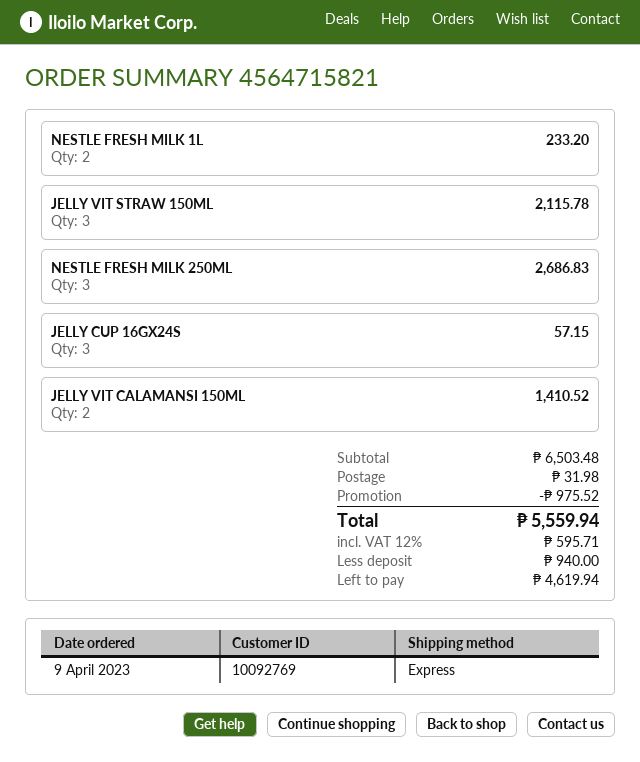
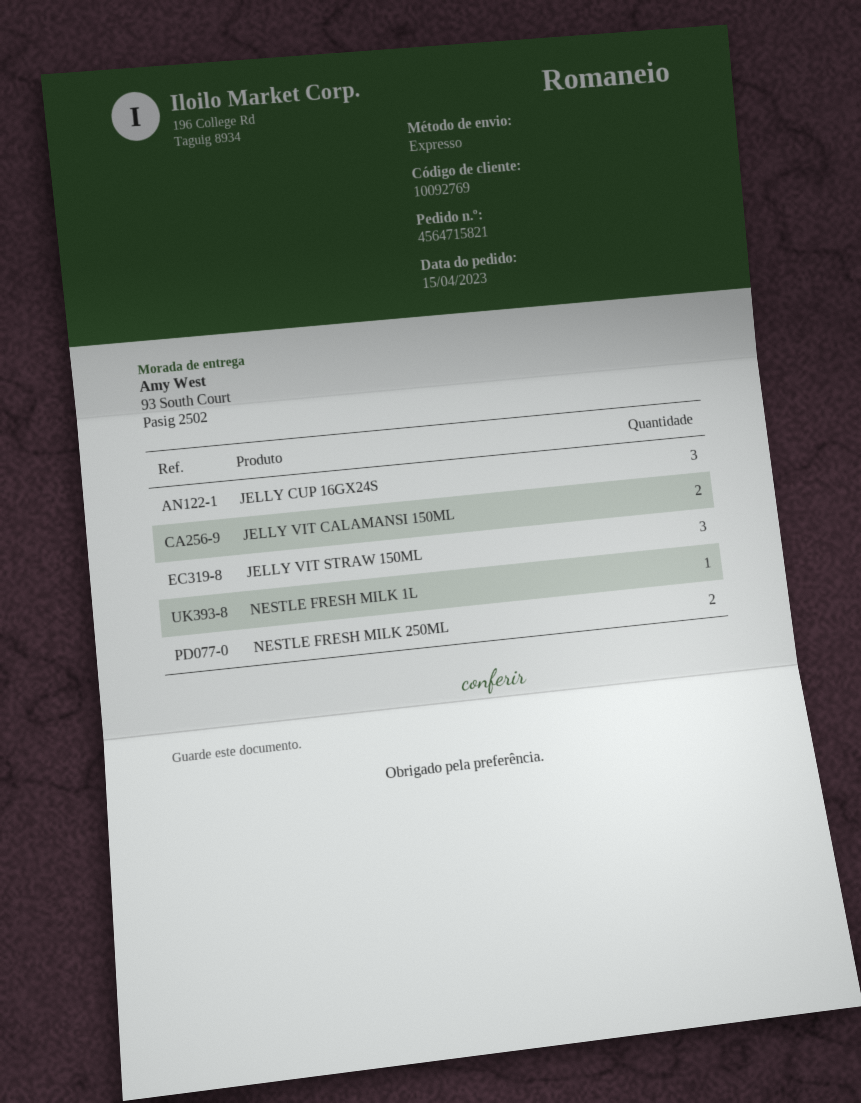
order date: 2023-04-09 -> 2023-04-15
NESTLE FRESH MILK 1L: 2 -> 1
NESTLE FRESH MILK 250ML: 3 -> 2

